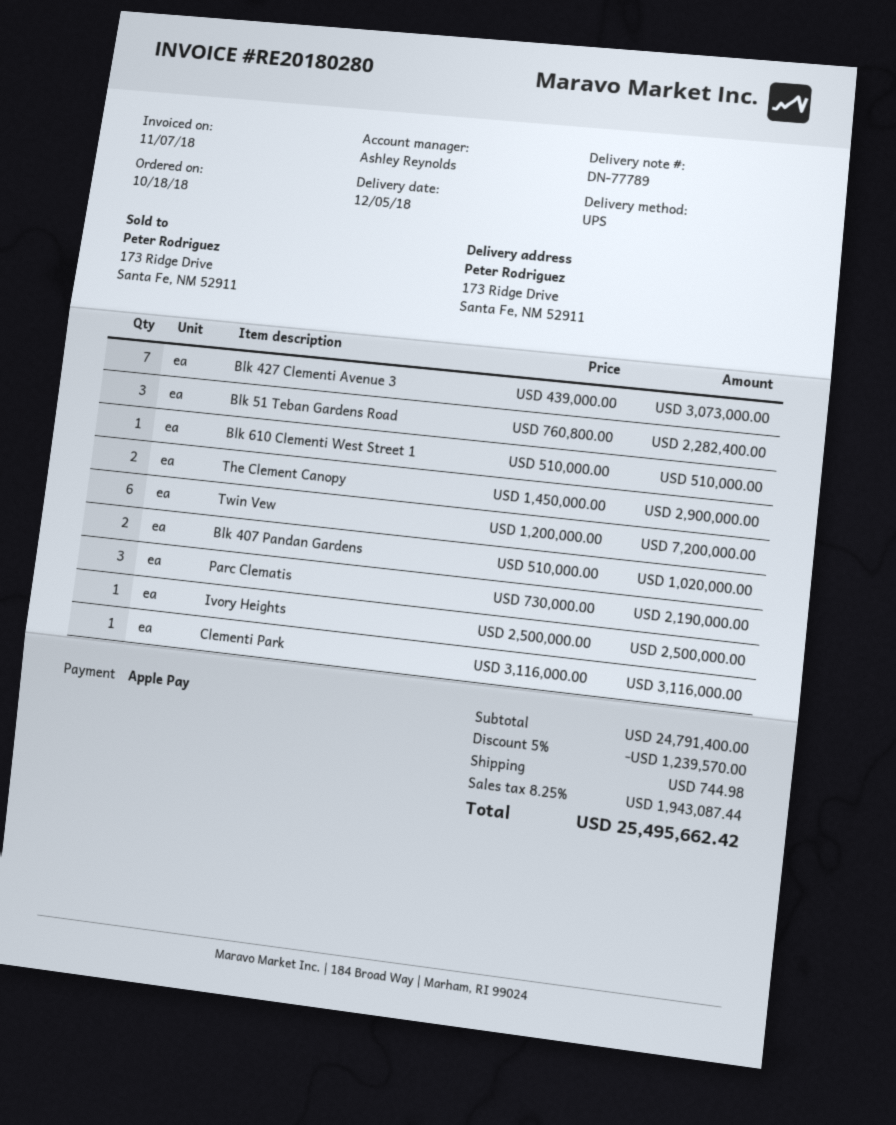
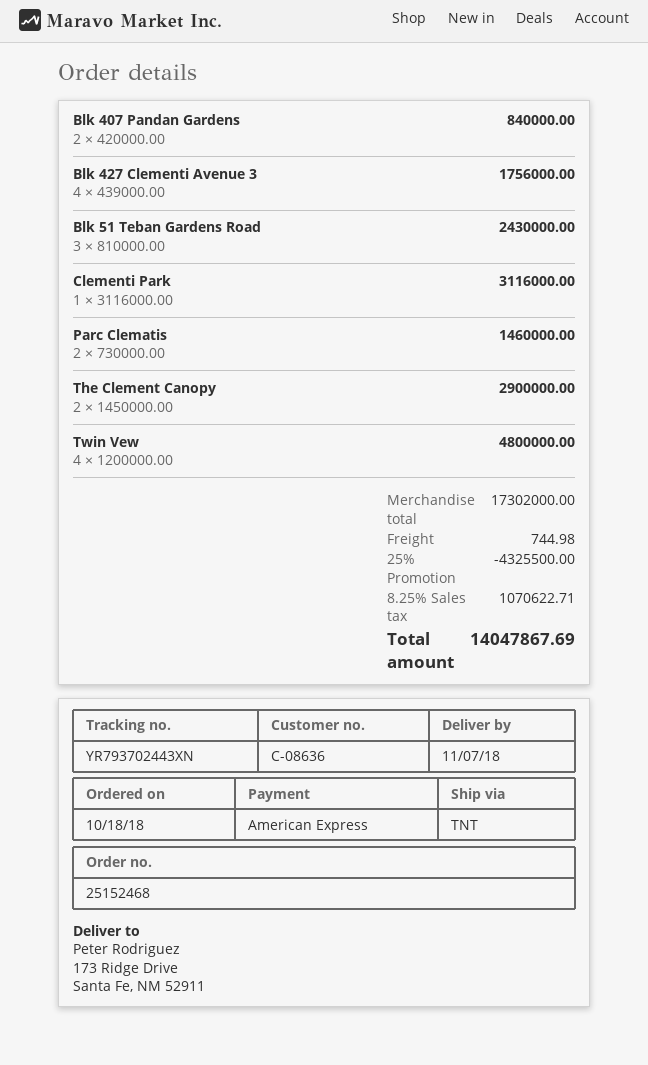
delivery date: 2018-12-05 -> 2018-11-07
payment method: Apple Pay -> American Express
shipping method: UPS -> TNT
Blk 427 Clementi Avenue 3: 7 x 439000.00 = 3073000.00 -> 4 x 439000.00 = 1756000.00
Blk 51 Teban Gardens Road: 3 x 760800.00 = 2282400.00 -> 3 x 810000.00 = 2430000.00
Blk 610 Clementi West Street 1: 1 x 510000.00 = 510000.00 -> none
Twin Vew: 6 x 1200000.00 = 7200000.00 -> 4 x 1200000.00 = 4800000.00
Blk 407 Pandan Gardens: 2 x 510000.00 = 1020000.00 -> 2 x 420000.00 = 840000.00
Parc Clematis: 3 x 730000.00 = 2190000.00 -> 2 x 730000.00 = 1460000.00
Ivory Heights: 1 x 2500000.00 = 2500000.00 -> none
subtotal: 24791400.00 -> 17302000.00
discount: 5% = 1239570.00 -> 25% = 4325500.00
tax: 8.25% = 1943087.44 -> 8.25% = 1070622.71
total: 25495662.42 -> 14047867.69

